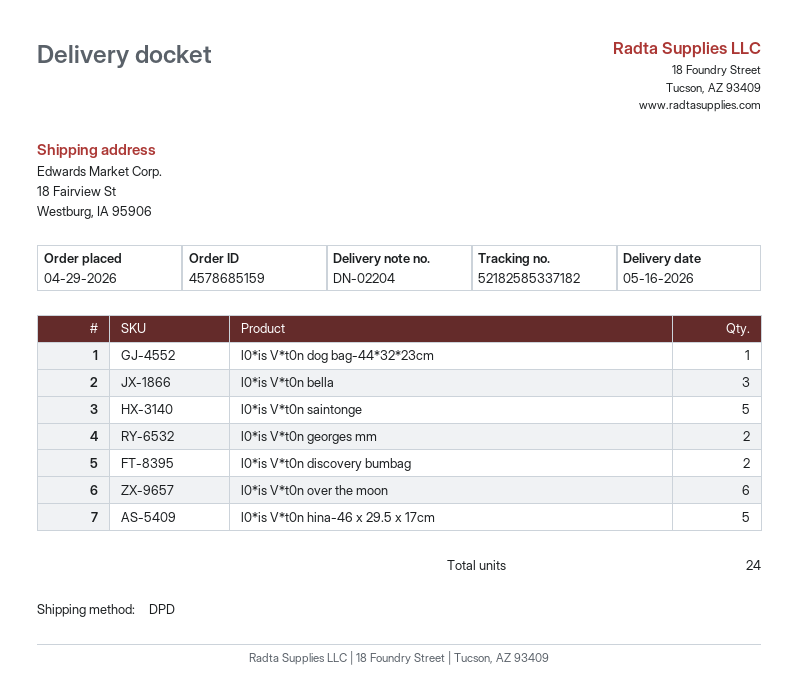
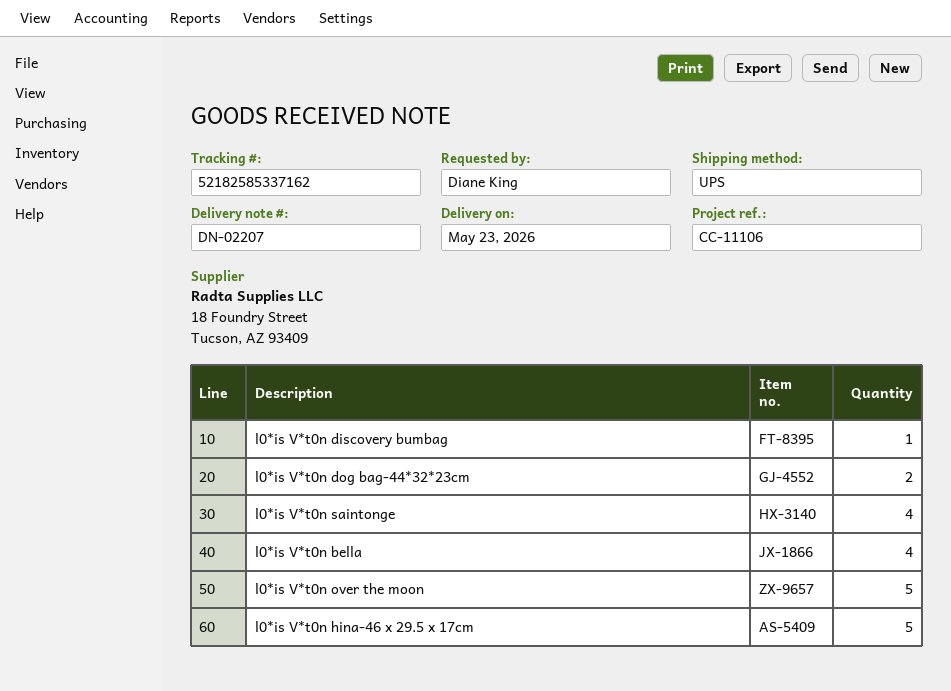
delivery note number: DN-02204 -> DN-02207
delivery date: 2026-05-16 -> 2026-05-23
shipping method: DPD -> UPS
tracking number: 52182585337182 -> 52182585337162
l0*is V*t0n dog bag-44*32*23cm: 1 -> 2
l0*is V*t0n bella: 3 -> 4
l0*is V*t0n saintonge: 5 -> 4
l0*is V*t0n georges mm: 2 -> none
l0*is V*t0n discovery bumbag: 2 -> 1
l0*is V*t0n over the moon: 6 -> 5

